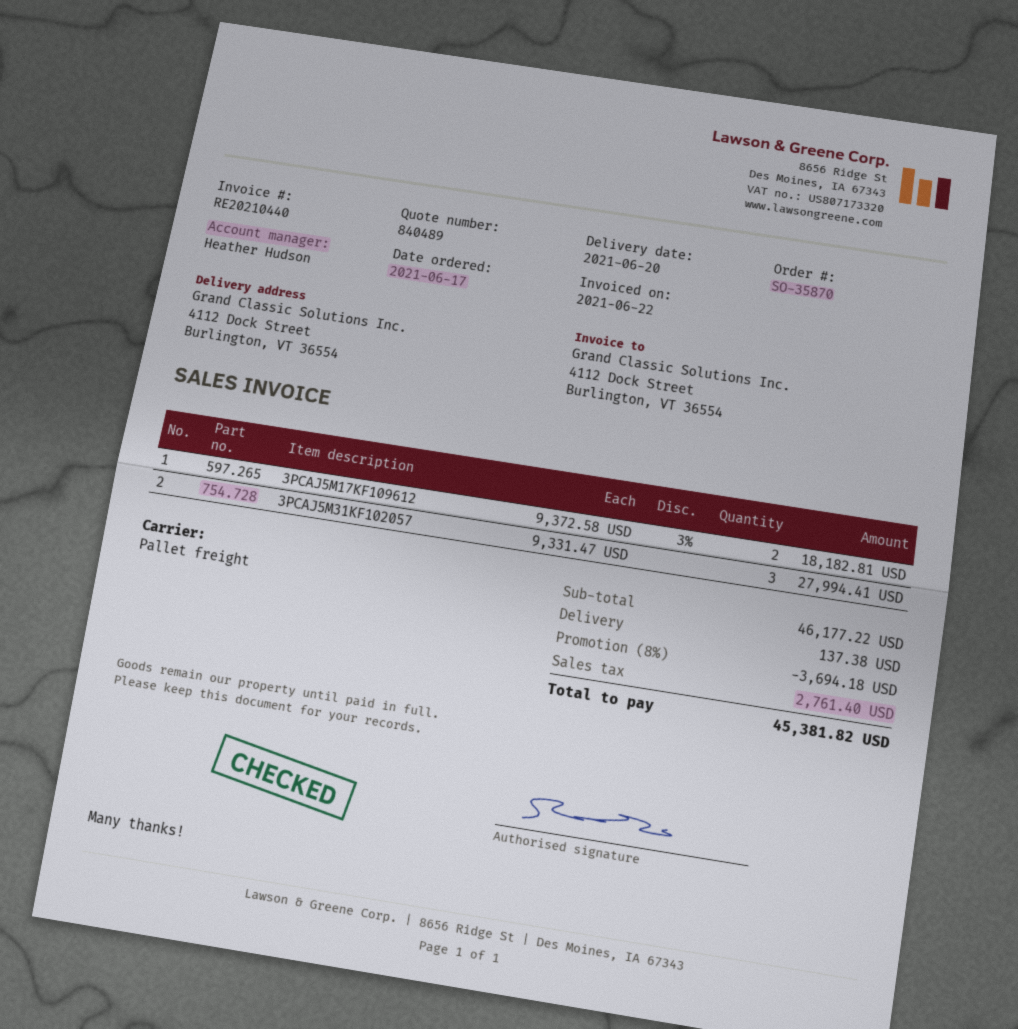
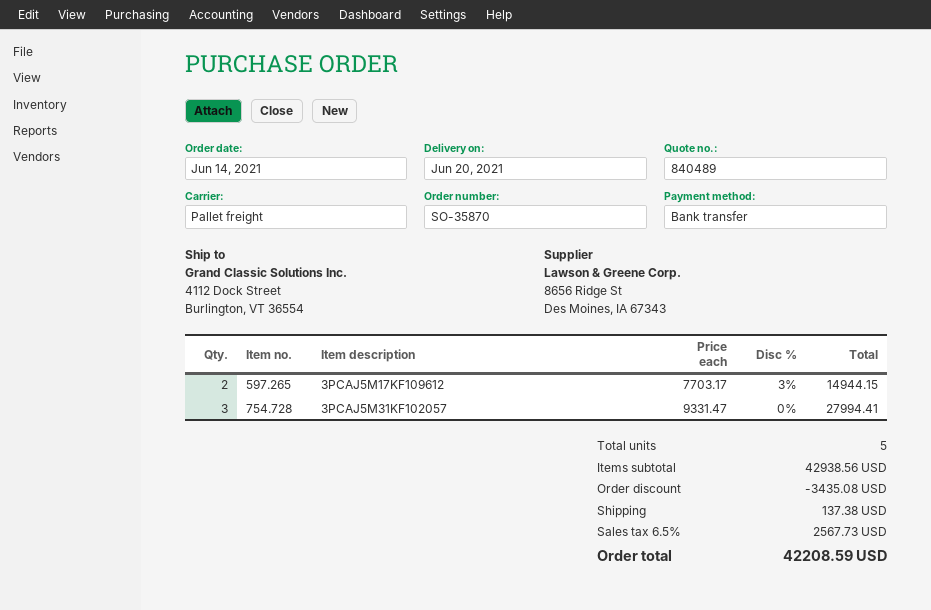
order date: 2021-06-17 -> 2021-06-14
3PCAJ5M17KF109612: 2 x 9372.58 - 3% = 18182.81 -> 2 x 7703.17 - 3% = 14944.15
subtotal: 46177.22 -> 42938.56
discount: 3694.18 -> 3435.08
tax: 2761.40 -> 2567.73
total: 45381.82 -> 42208.59

